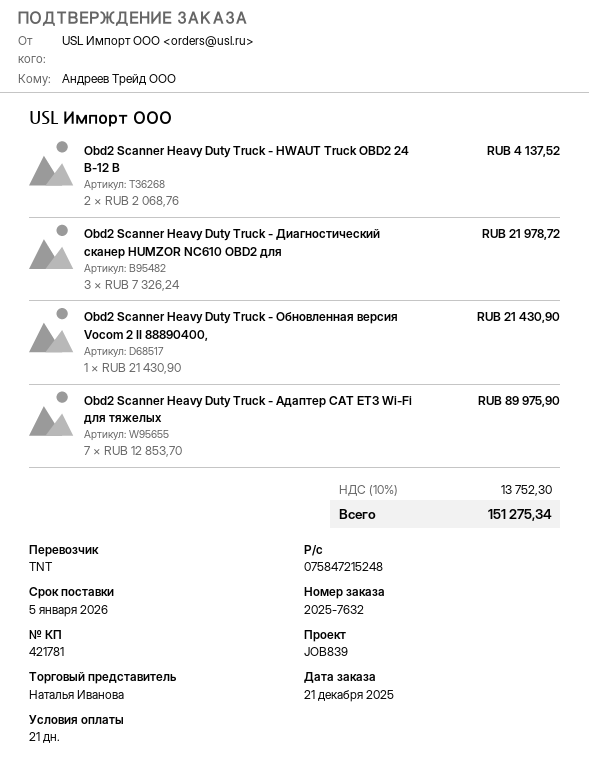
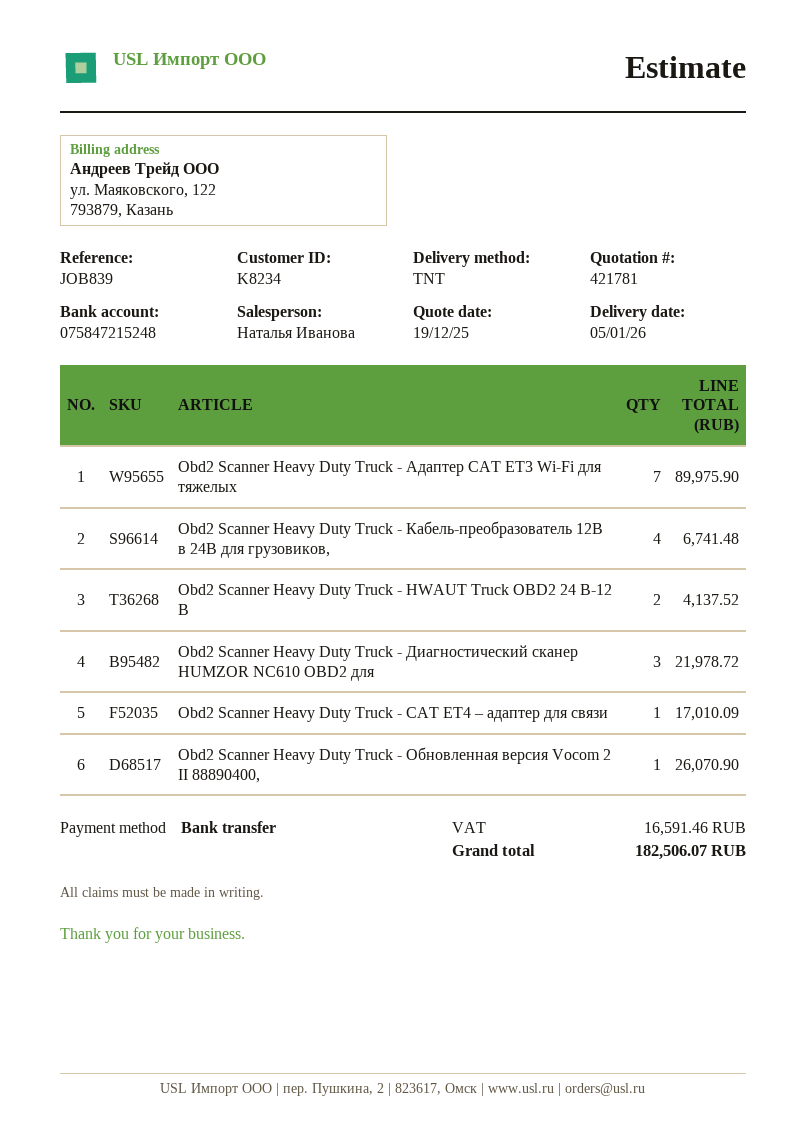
Obd2 Scanner Heavy Duty Truck - Обновленная версия Vocom 2 II 88890400,: 1 for 21430.90 -> 1 for 26070.90
Obd2 Scanner Heavy Duty Truck - Кабель-преобразователь 12В в 24В для грузовиков,: none -> 4 for 6741.48
Obd2 Scanner Heavy Duty Truck - CAT ET4 – адаптер для связи: none -> 1 for 17010.09
tax: 13752.30 -> 16591.46
total: 151275.34 -> 182506.07

